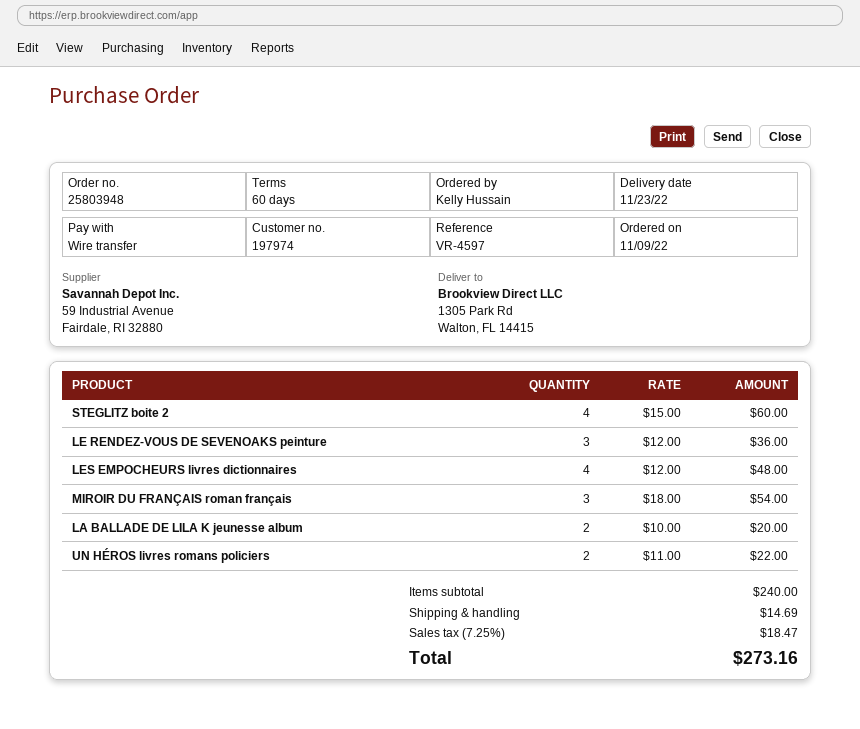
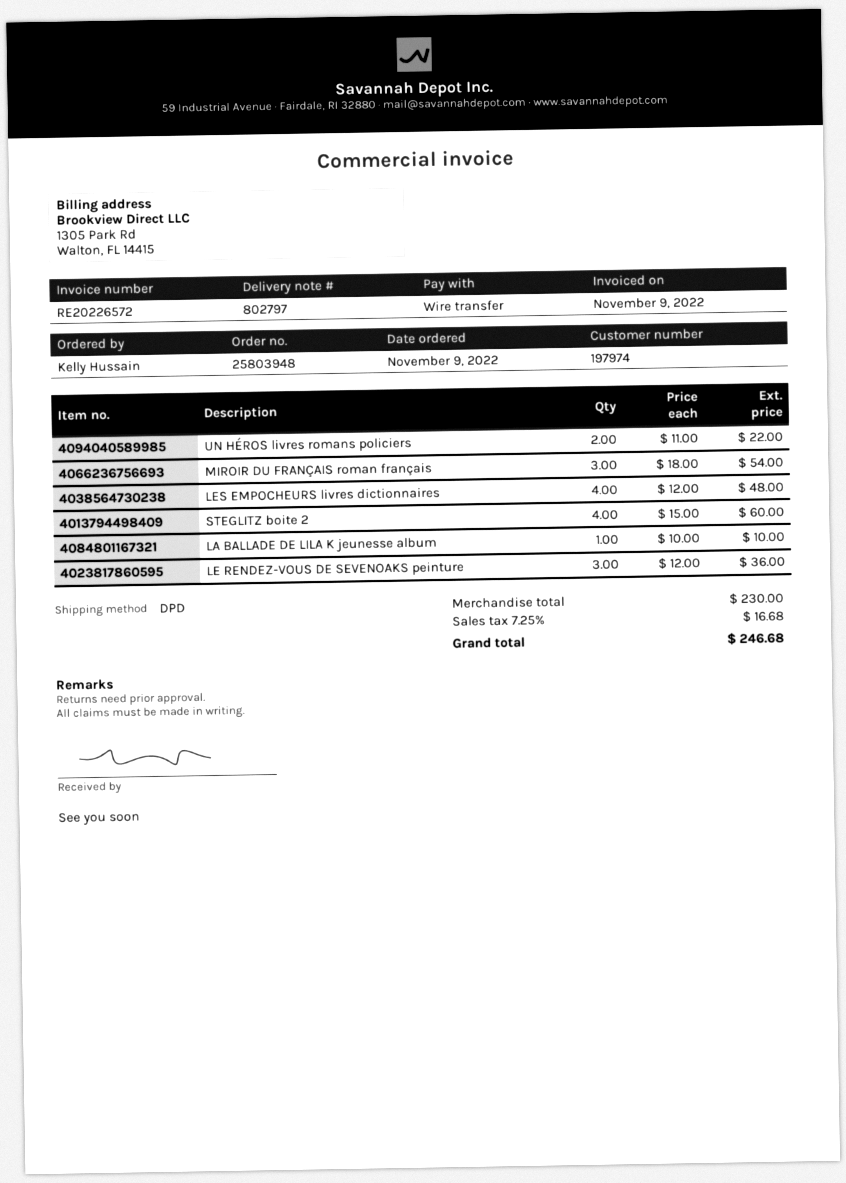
LA BALLADE DE LILA K jeunesse album: 2 x 10.00 = 20.00 -> 1 x 10.00 = 10.00
subtotal: 240.00 -> 230.00
shipping: 14.69 -> none
tax: 7.25% = 18.47 -> 7.25% = 16.68
total: 273.16 -> 246.68

